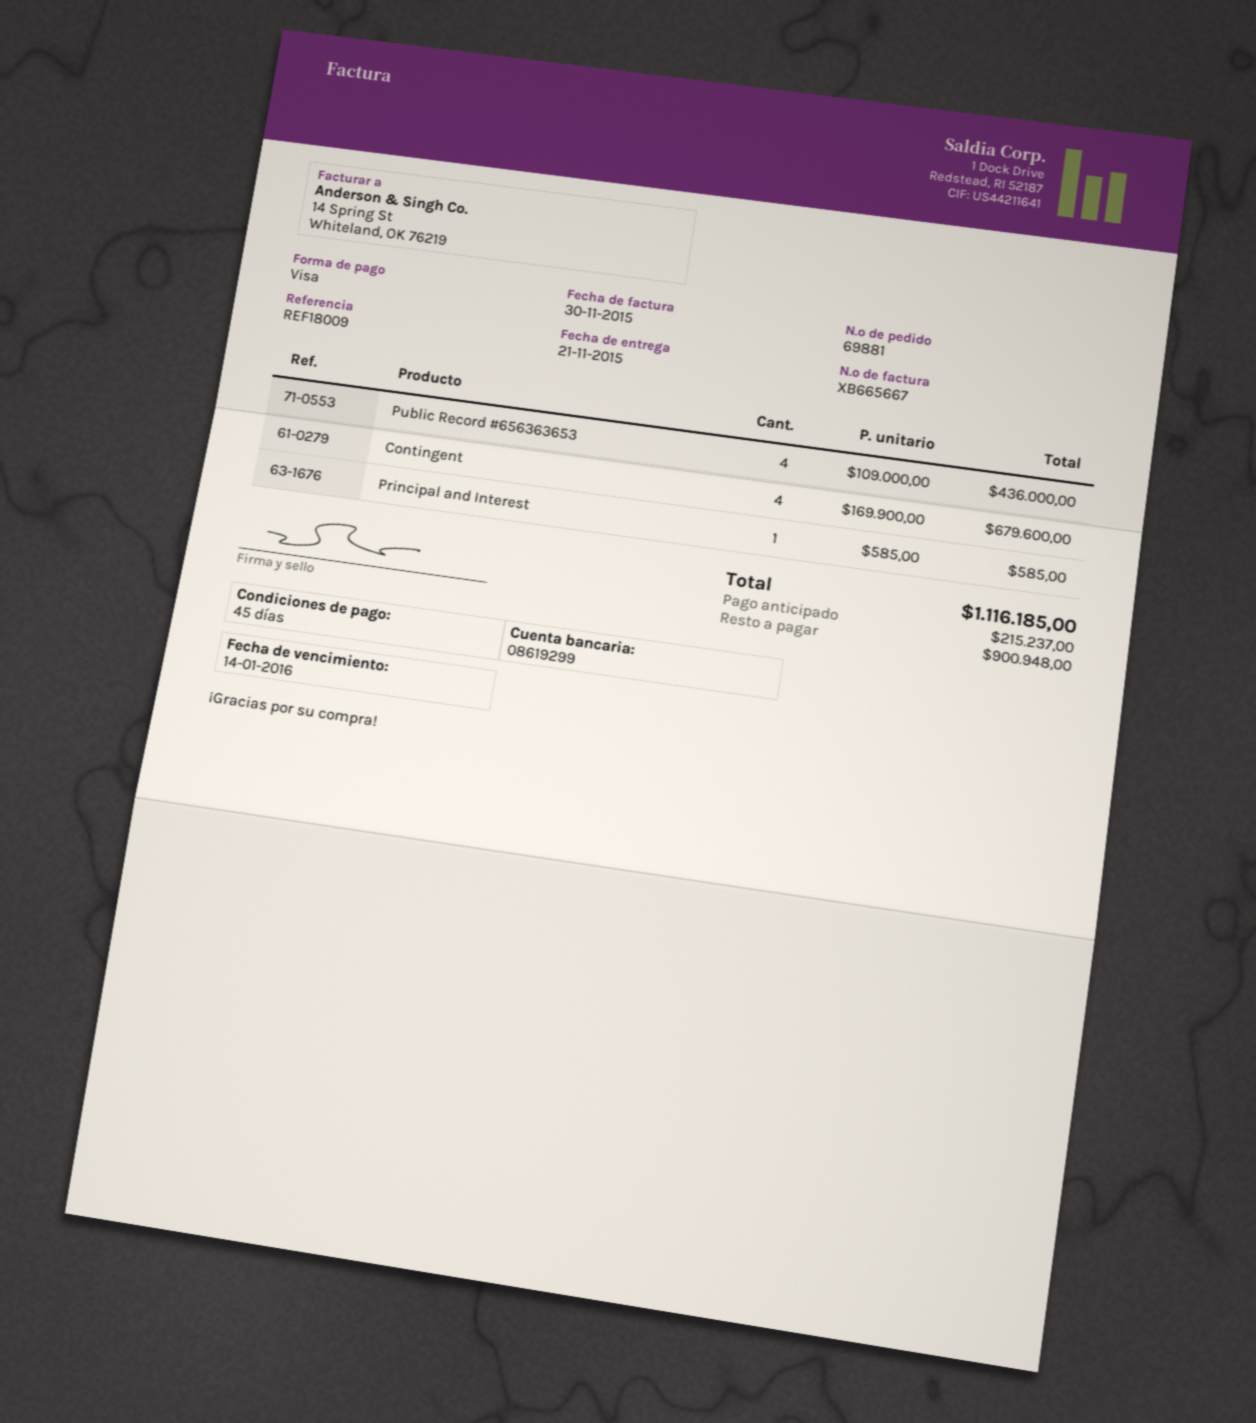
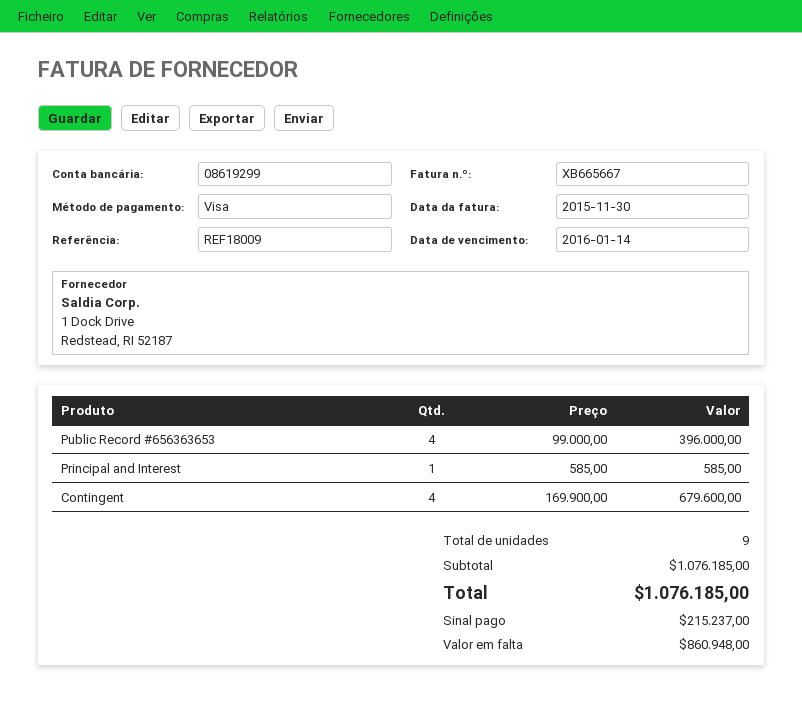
Public Record #656363653: 4 x 109000.00 = 436000.00 -> 4 x 99000.00 = 396000.00
total: 1116185.00 -> 1076185.00
balance: 900948.00 -> 860948.00

